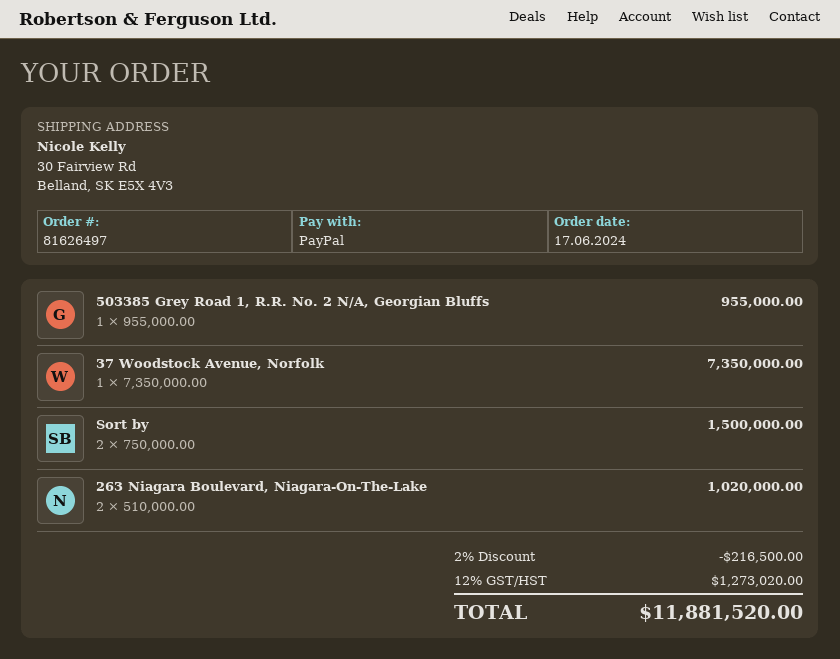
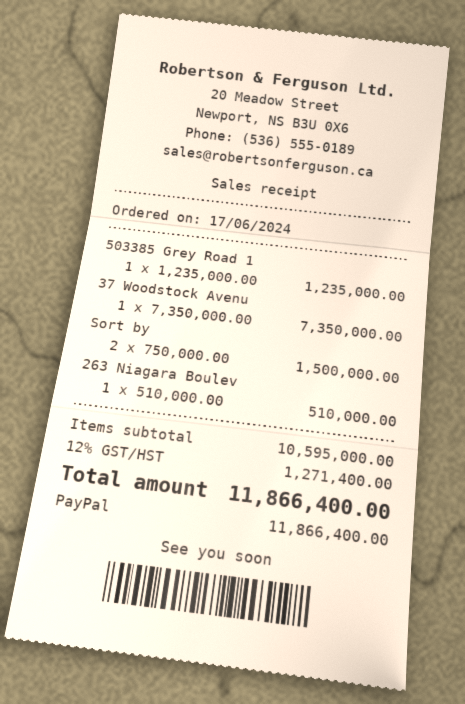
503385 Grey Road 1, R.R. No. 2 N/A, Georgian Bluffs: 1 x 955000.00 = 955000.00 -> 1 x 1235000.00 = 1235000.00
263 Niagara Boulevard, Niagara-On-The-Lake: 2 x 510000.00 = 1020000.00 -> 1 x 510000.00 = 510000.00
discount: 2% = 216500.00 -> none
tax: 12% = 1273020.00 -> 12% = 1271400.00
total: 11881520.00 -> 11866400.00

